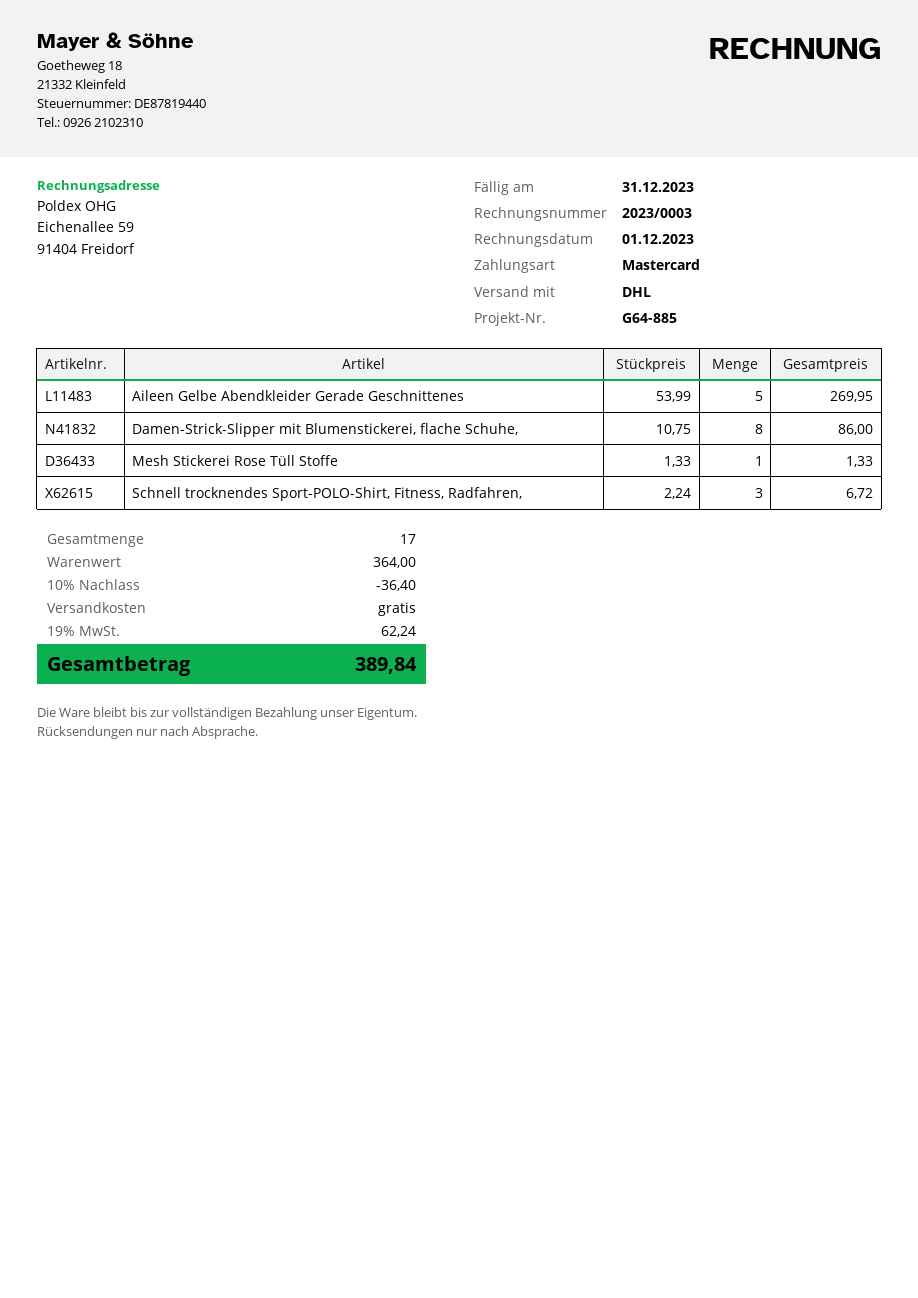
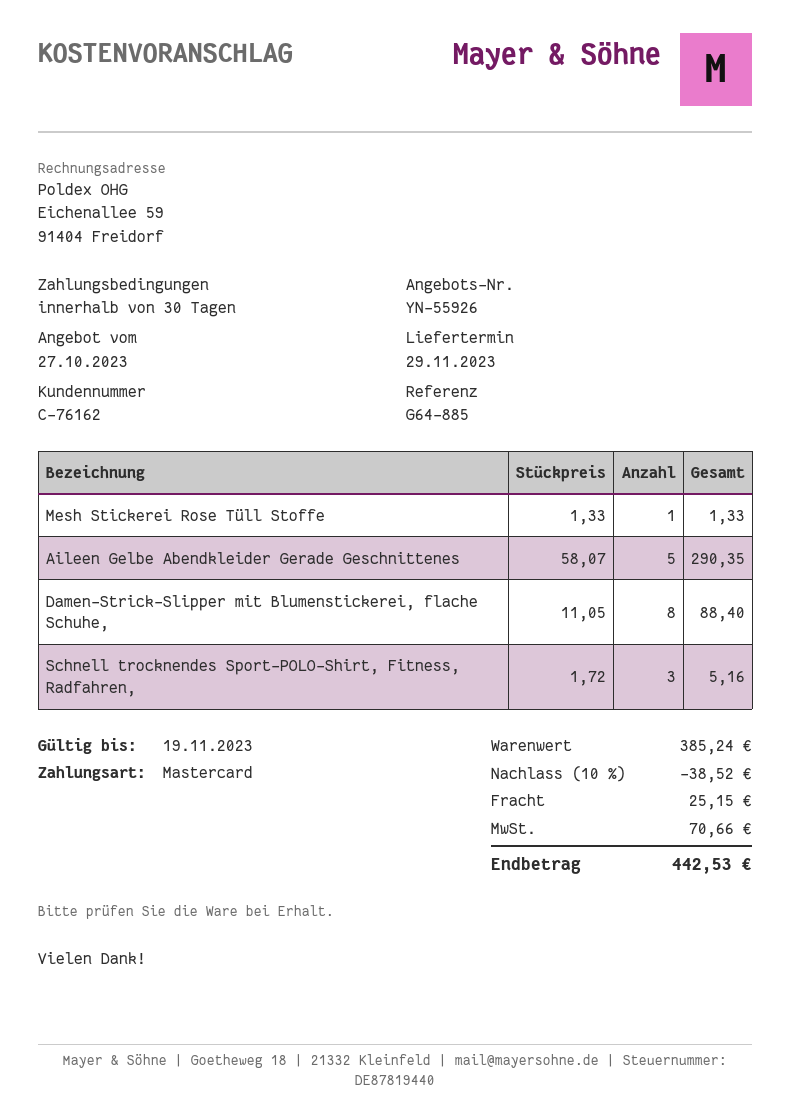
Aileen Gelbe Abendkleider Gerade Geschnittenes: 5 x 53.99 = 269.95 -> 5 x 58.07 = 290.35
Damen-Strick-Slipper mit Blumenstickerei, flache Schuhe,: 8 x 10.75 = 86.00 -> 8 x 11.05 = 88.40
Schnell trocknendes Sport-POLO-Shirt, Fitness, Radfahren,: 3 x 2.24 = 6.72 -> 3 x 1.72 = 5.16
subtotal: 364.00 -> 385.24
discount: 10% = 36.40 -> 10% = 38.52
shipping: 0.00 -> 25.15
tax: 62.24 -> 70.66
total: 389.84 -> 442.53

